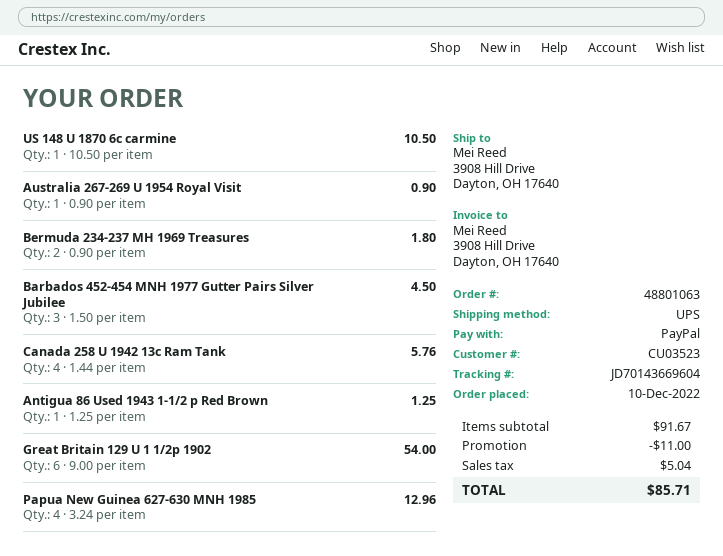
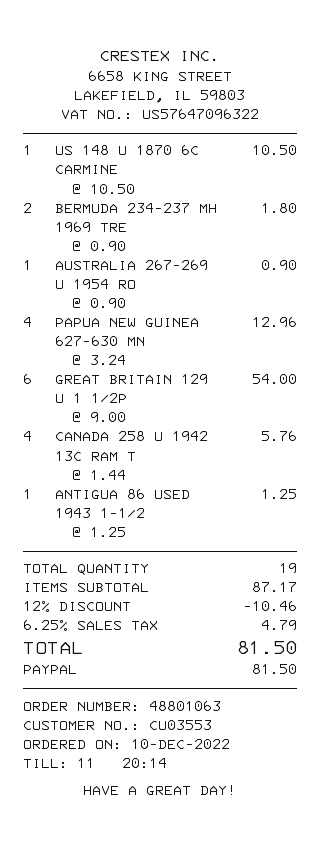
customer number: CU03523 -> CU03553
Barbados 452-454 MNH 1977 Gutter Pairs Silver Jubilee: 3 x 1.50 = 4.50 -> none
subtotal: 91.67 -> 87.17
discount: 11.00 -> 10.46
tax: 5.04 -> 4.79
total: 85.71 -> 81.50

